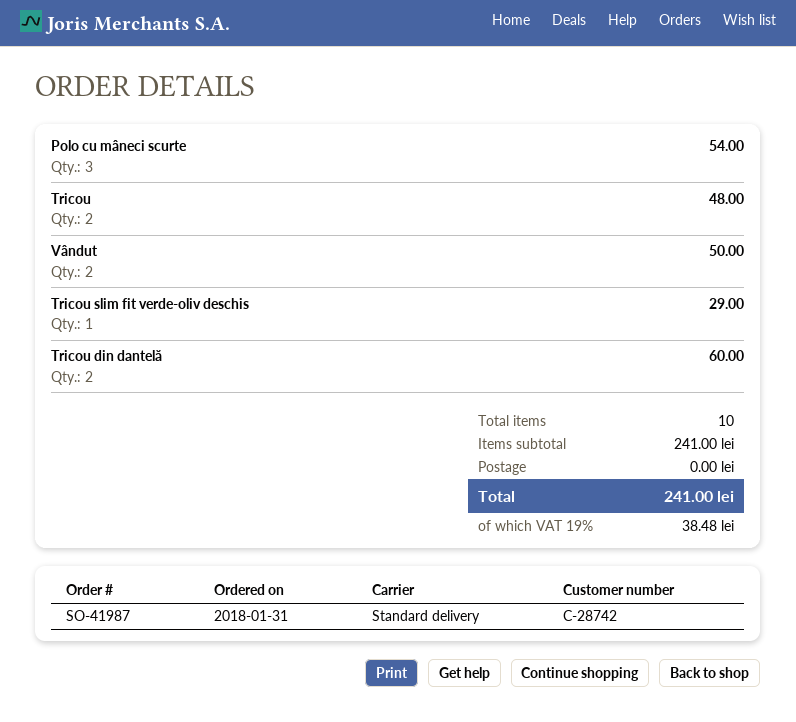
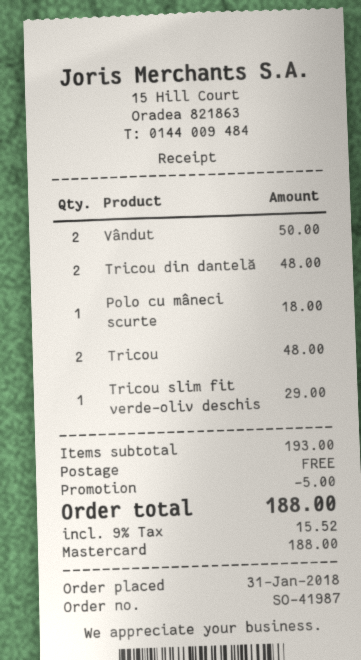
Polo cu mâneci scurte: 3 for 54.00 -> 1 for 18.00
Tricou din dantelă: 2 for 60.00 -> 2 for 48.00
subtotal: 241.00 -> 193.00
discount: none -> 5.00
tax: 19% = 38.48 -> 9% = 15.52
total: 241.00 -> 188.00

